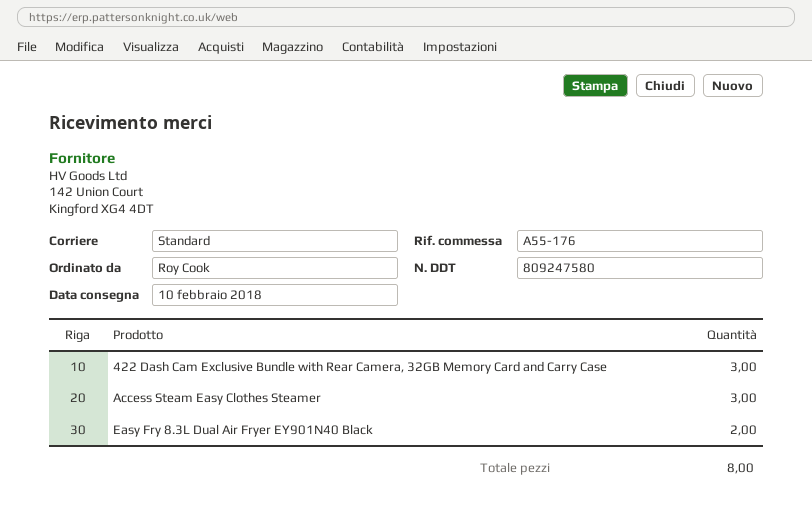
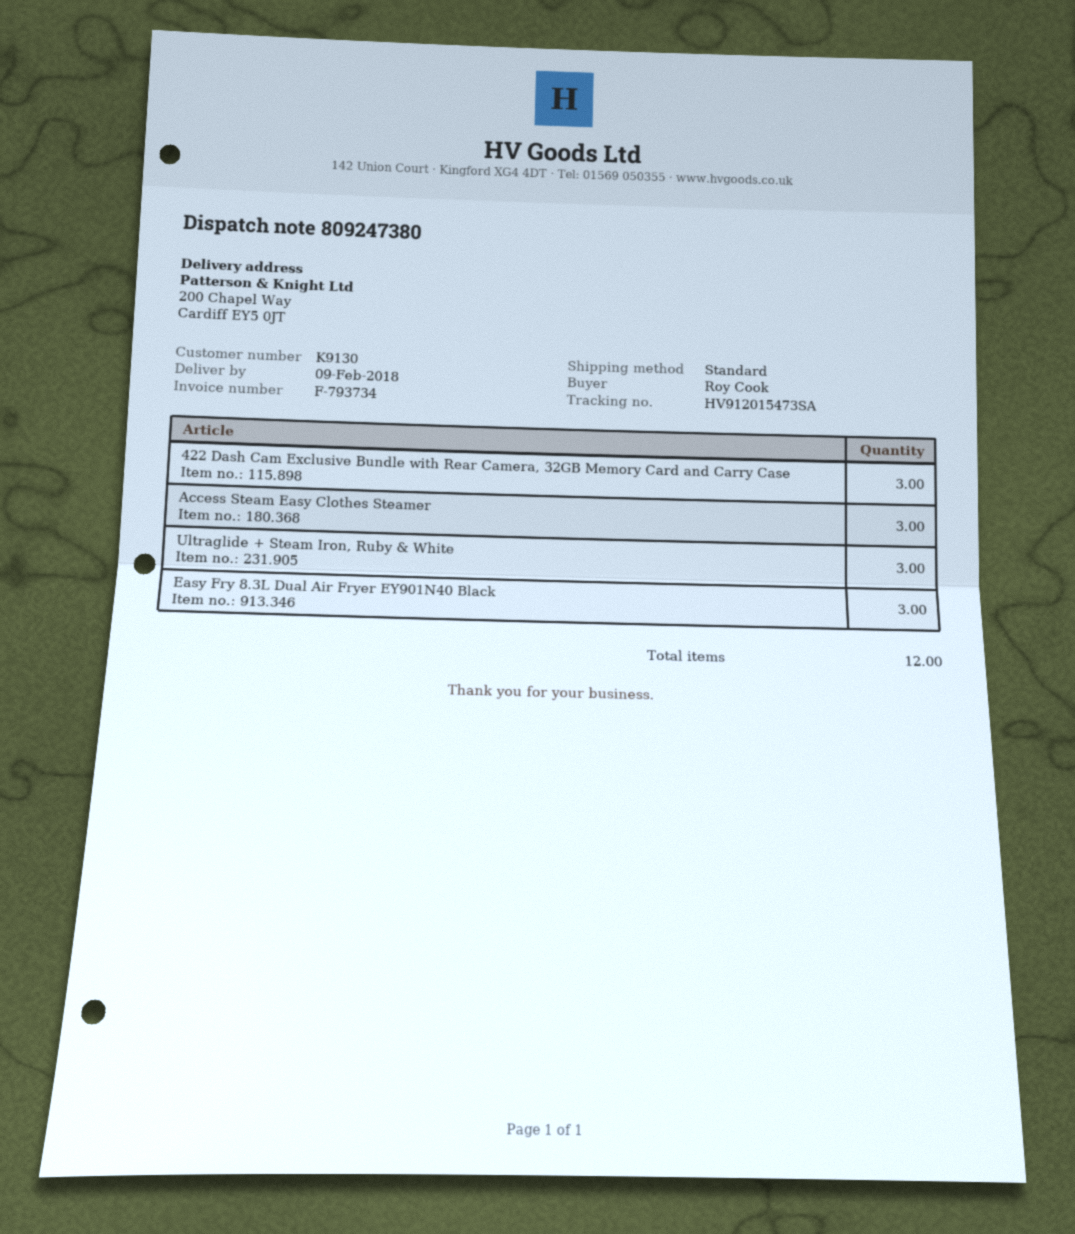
delivery note number: 809247580 -> 809247380
delivery date: 2018-02-10 -> 2018-02-09
Easy Fry 8.3L Dual Air Fryer EY901N40 Black: 2 -> 3
Ultraglide + Steam Iron, Ruby & White: none -> 3
total quantity: 8 -> 12

